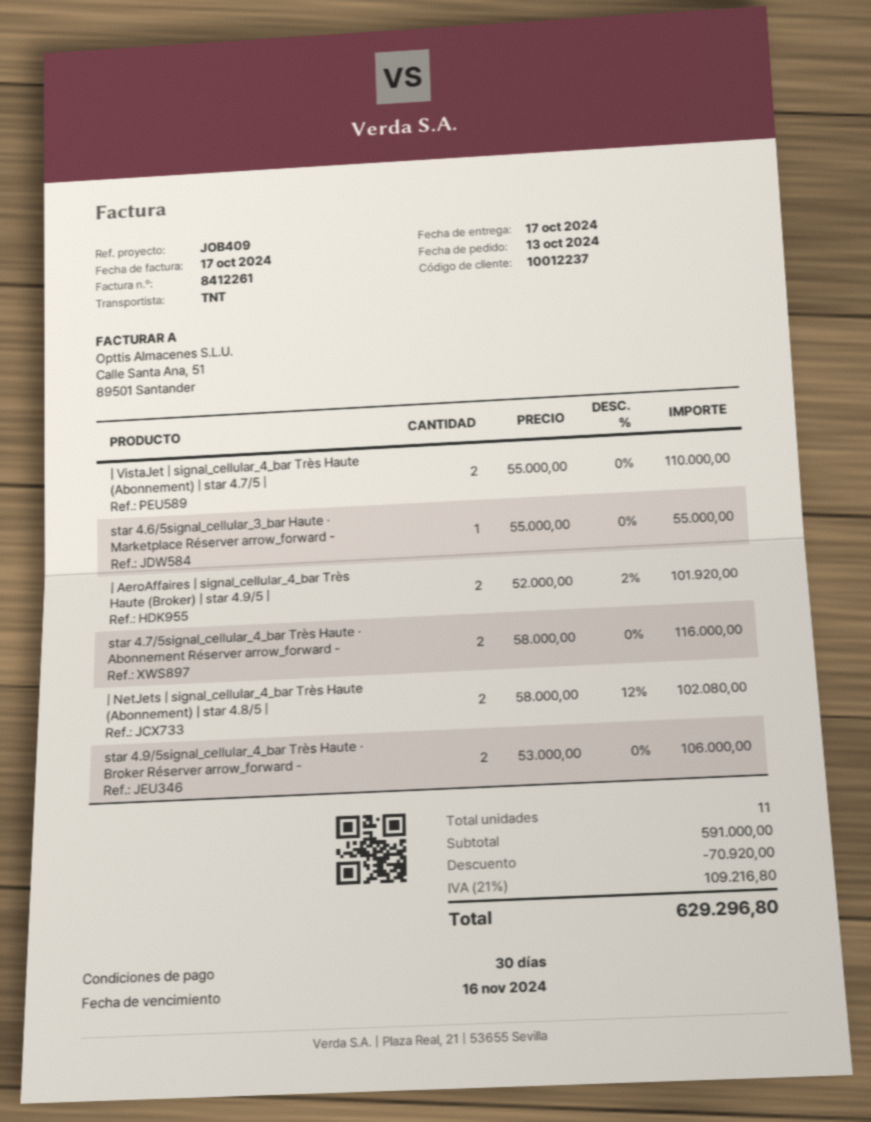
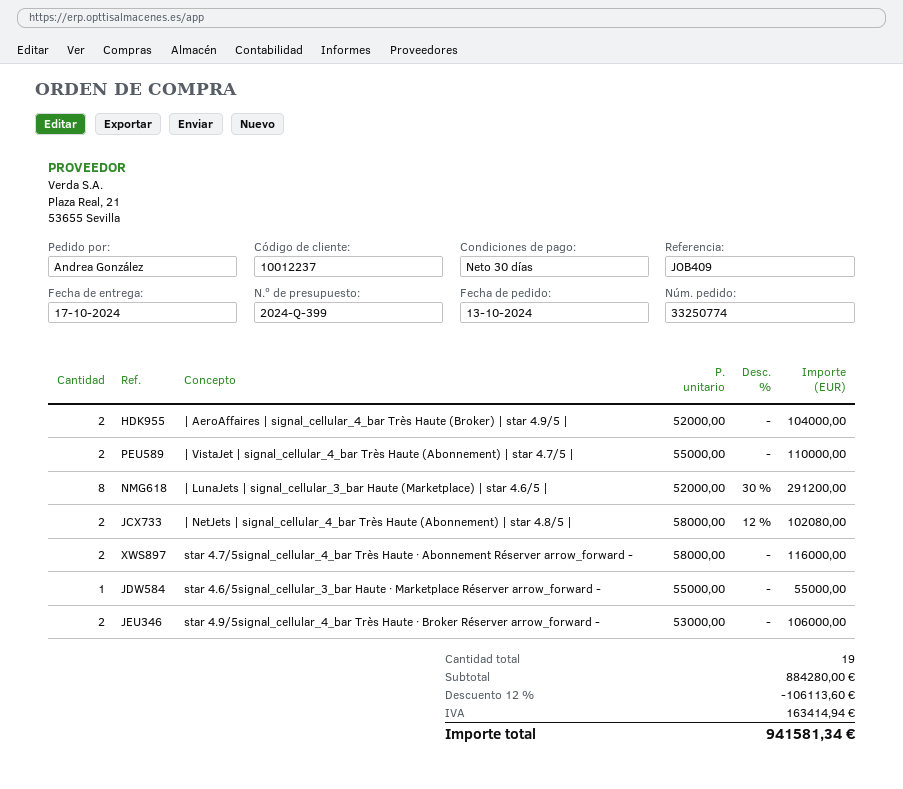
| AeroAffaires | signal_cellular_4_bar Très Haute (Broker) | star 4.9/5 |: 2 x 52000.00 - 2% = 101920.00 -> 2 x 52000.00 = 104000.00
| LunaJets | signal_cellular_3_bar Haute (Marketplace) | star 4.6/5 |: none -> 8 x 52000.00 - 30% = 291200.00
total quantity: 11 -> 19
subtotal: 591000.00 -> 884280.00
discount: 70920.00 -> 106113.60
tax: 109216.80 -> 163414.94
total: 629296.80 -> 941581.34

